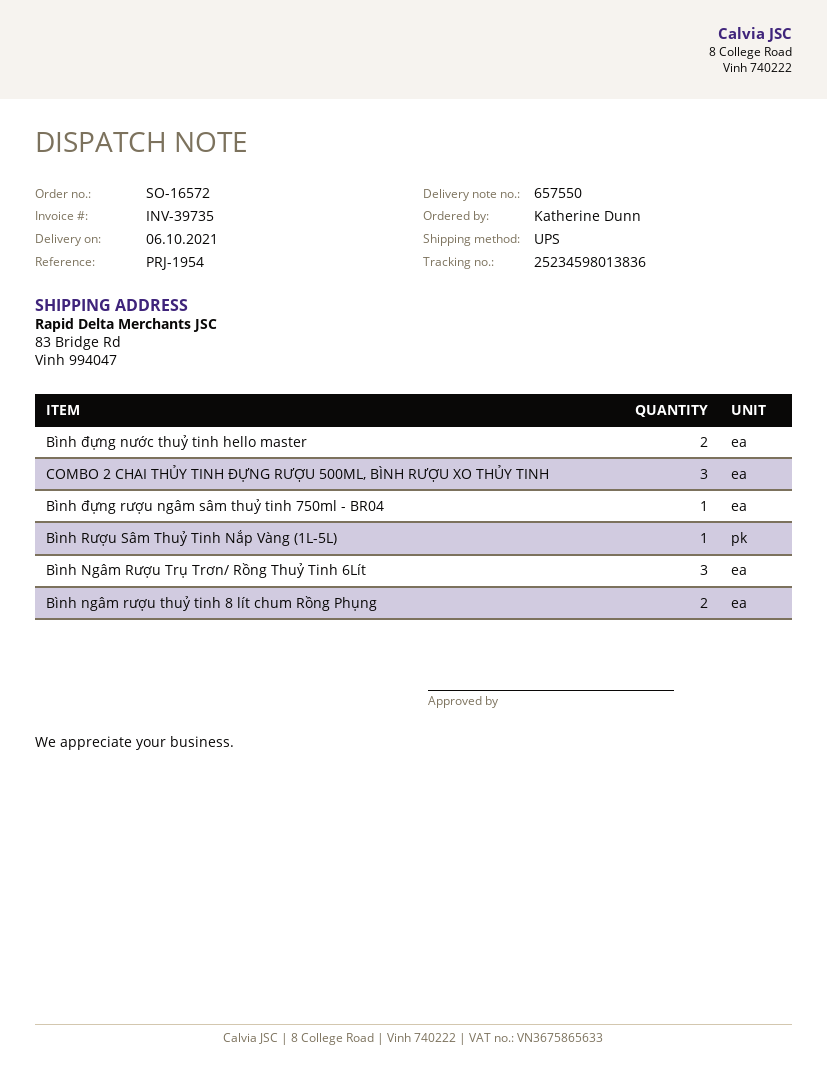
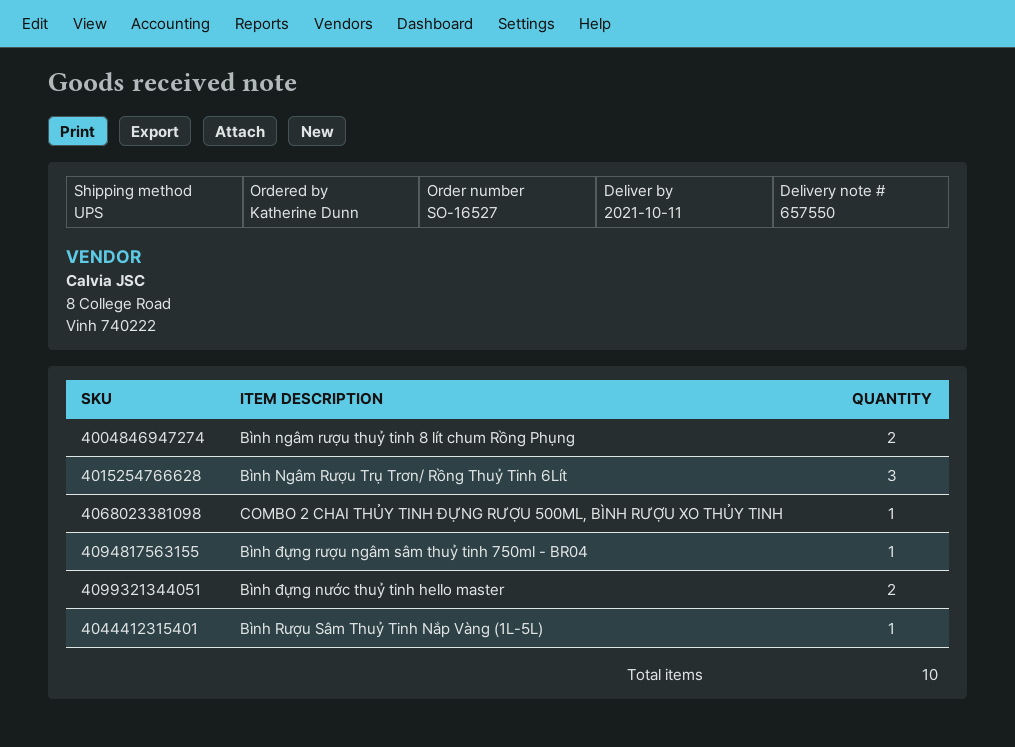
order number: SO-16572 -> SO-16527
delivery date: 2021-10-06 -> 2021-10-11
COMBO 2 CHAI THỦY TINH ĐỰNG RƯỢU 500ML, BÌNH RƯỢU XO THỦY TINH: 3 -> 1

